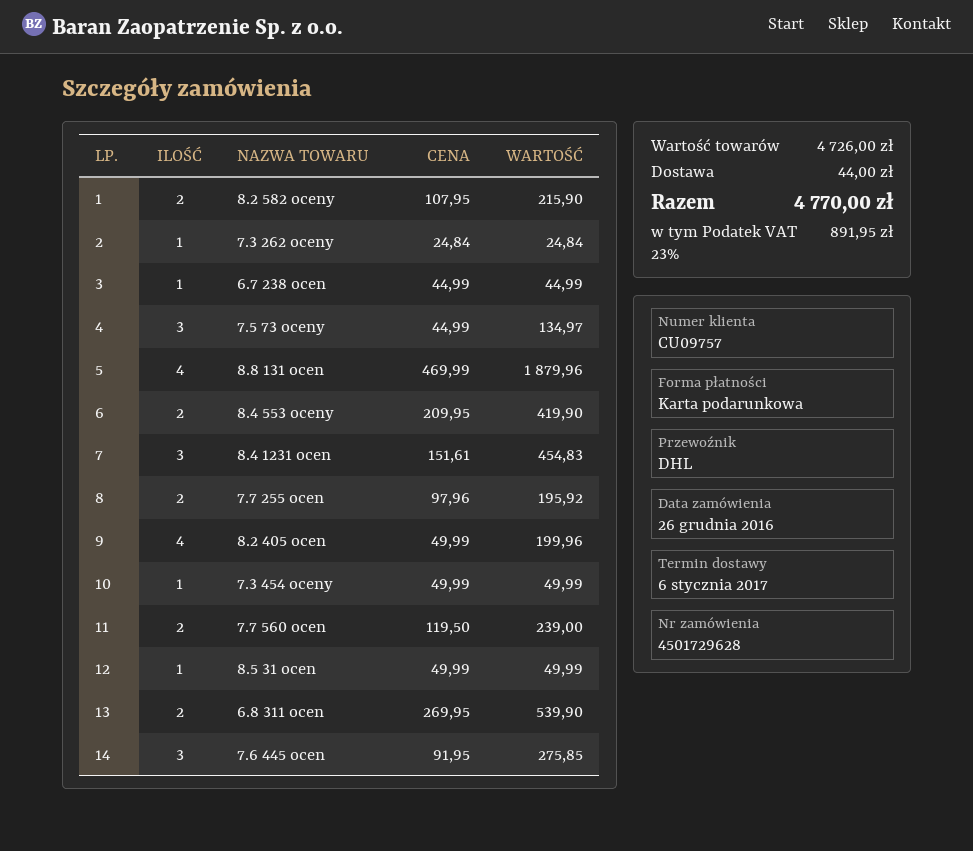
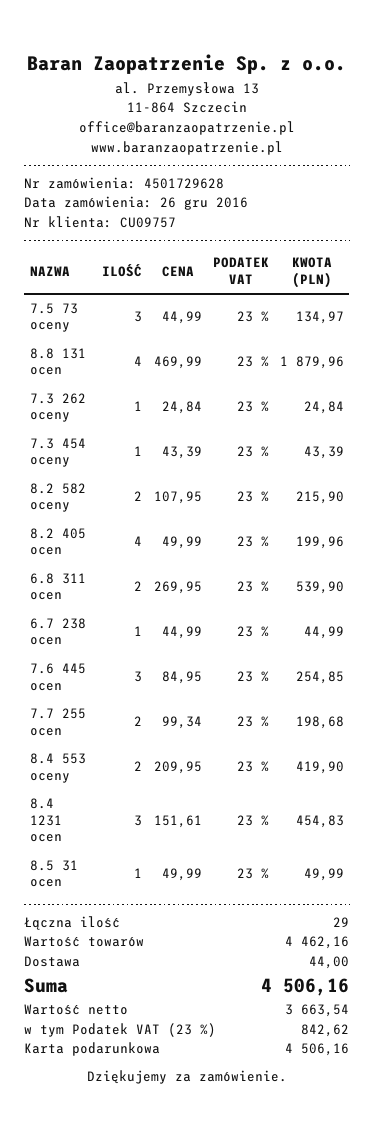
7.7 255 ocen: 2 x 97.96 = 195.92 -> 2 x 99.34 = 198.68
7.3 454 oceny: 1 x 49.99 = 49.99 -> 1 x 43.39 = 43.39
7.7 560 ocen: 2 x 119.50 = 239.00 -> none
7.6 445 ocen: 3 x 91.95 = 275.85 -> 3 x 84.95 = 254.85
subtotal: 4726.00 -> 4462.16
tax: 23% = 891.95 -> 23% = 842.62
total: 4770.00 -> 4506.16

